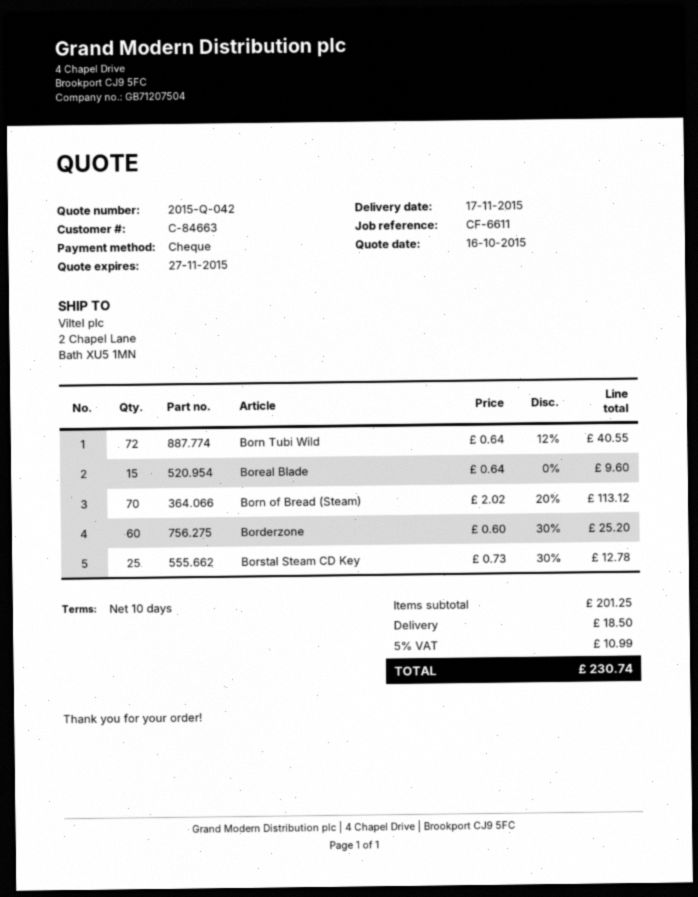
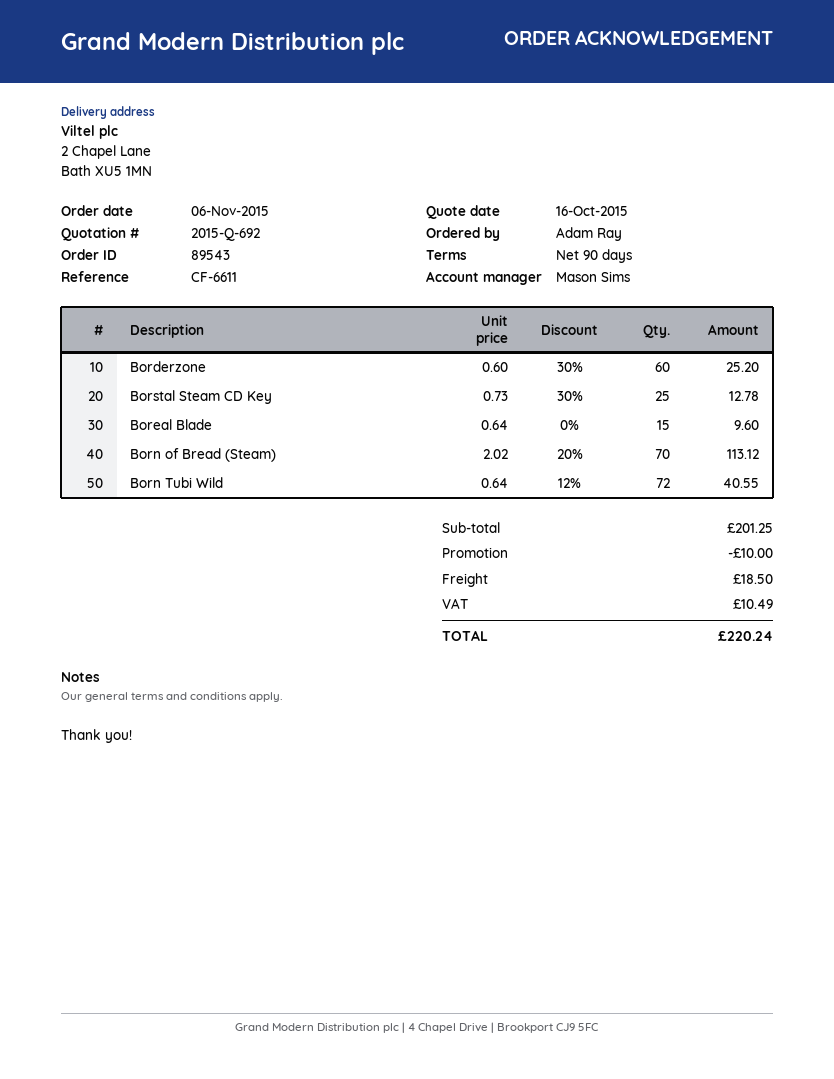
quote number: 2015-Q-042 -> 2015-Q-692
payment terms: 10 days -> 90 days
discount: none -> 10.00
tax: 10.99 -> 10.49
total: 230.74 -> 220.24

